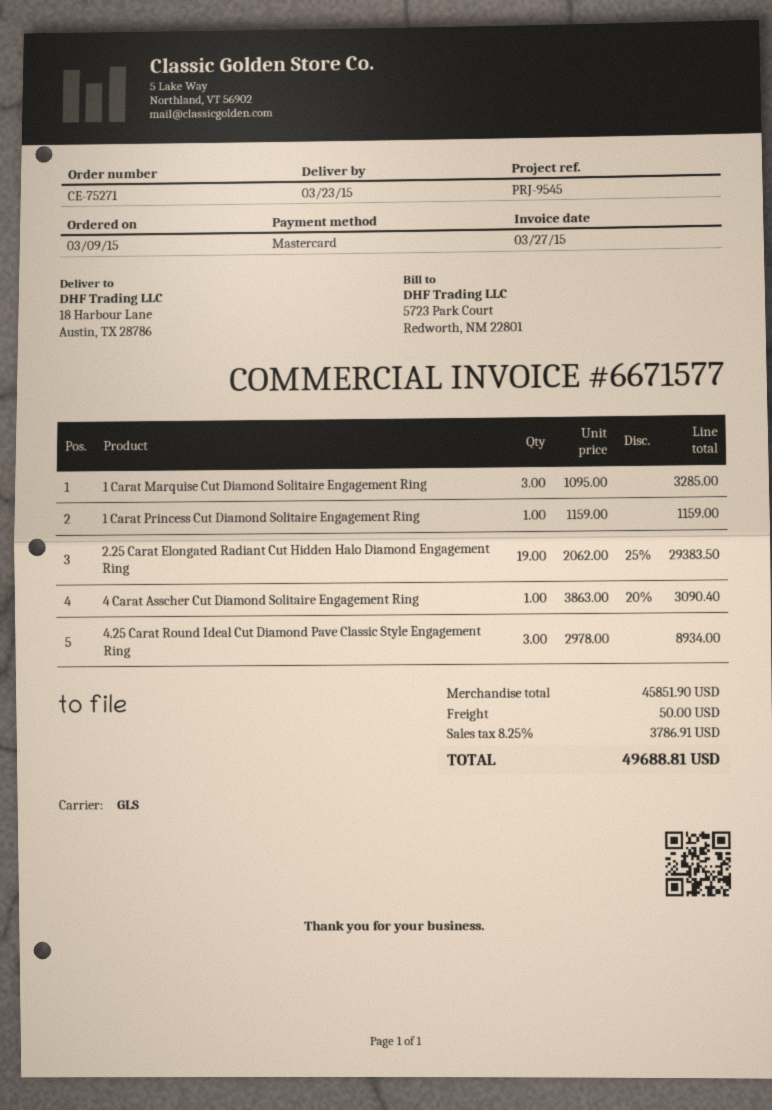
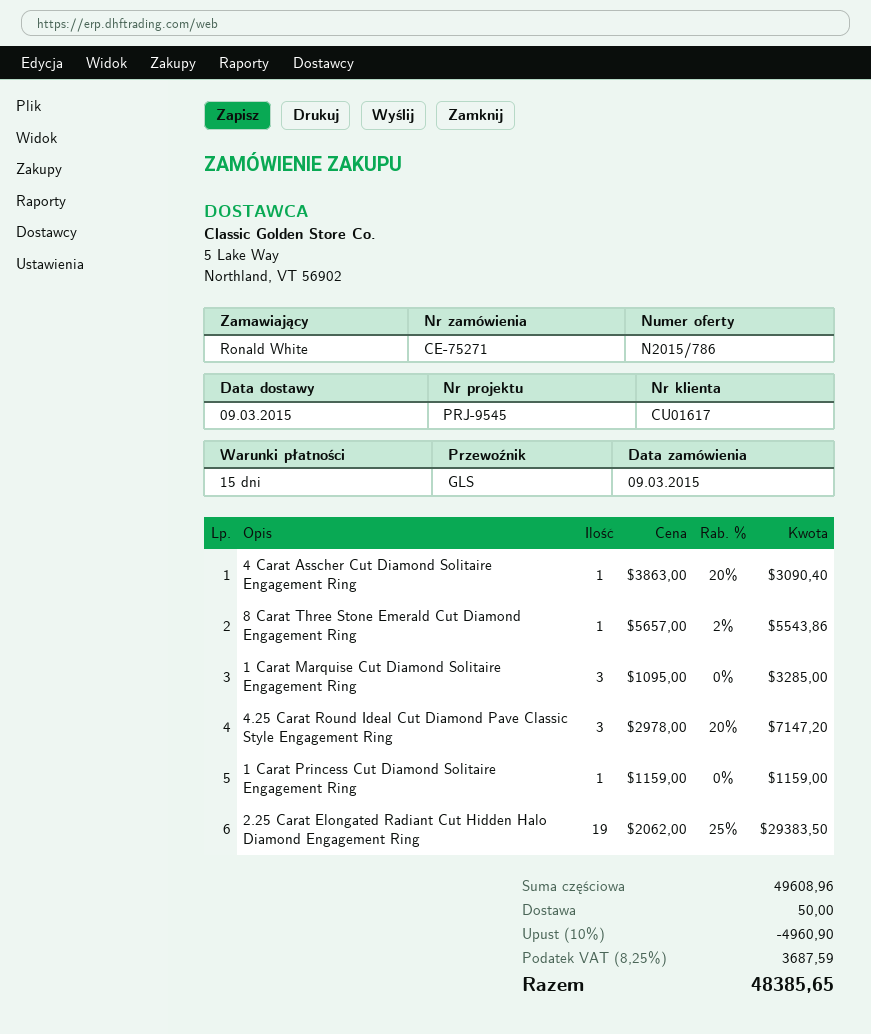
delivery date: 2015-03-23 -> 2015-03-09
4.25 Carat Round Ideal Cut Diamond Pave Classic Style Engagement Ring: 3 x 2978.00 = 8934.00 -> 3 x 2978.00 - 20% = 7147.20
8 Carat Three Stone Emerald Cut Diamond Engagement Ring: none -> 1 x 5657.00 - 2% = 5543.86
subtotal: 45851.90 -> 49608.96
discount: none -> 10% = 4960.90
tax: 8.25% = 3786.91 -> 8.25% = 3687.59
total: 49688.81 -> 48385.65

